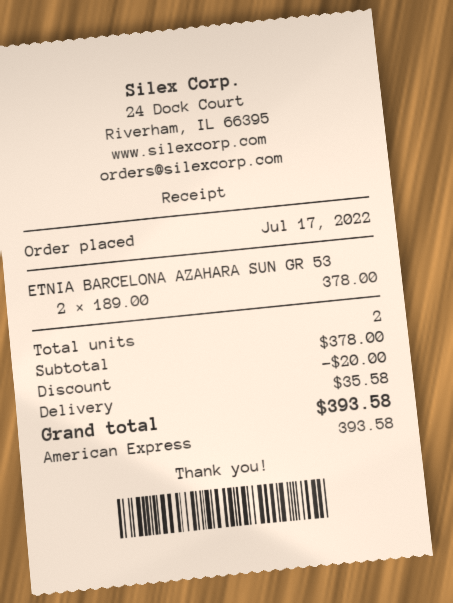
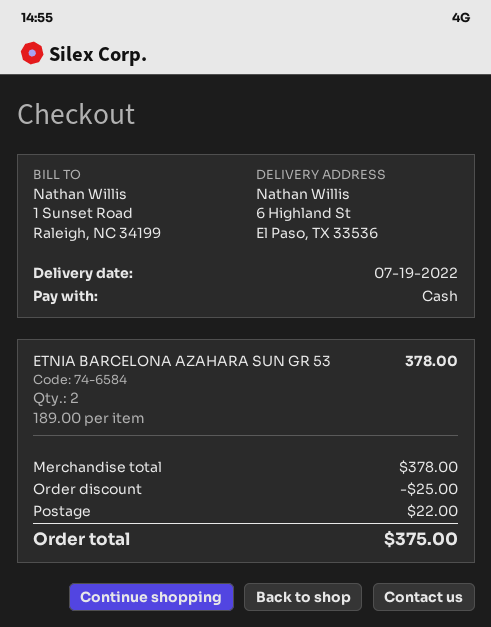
payment method: American Express -> cash
discount: 20.00 -> 25.00
shipping: 35.58 -> 22.00
total: 393.58 -> 375.00

